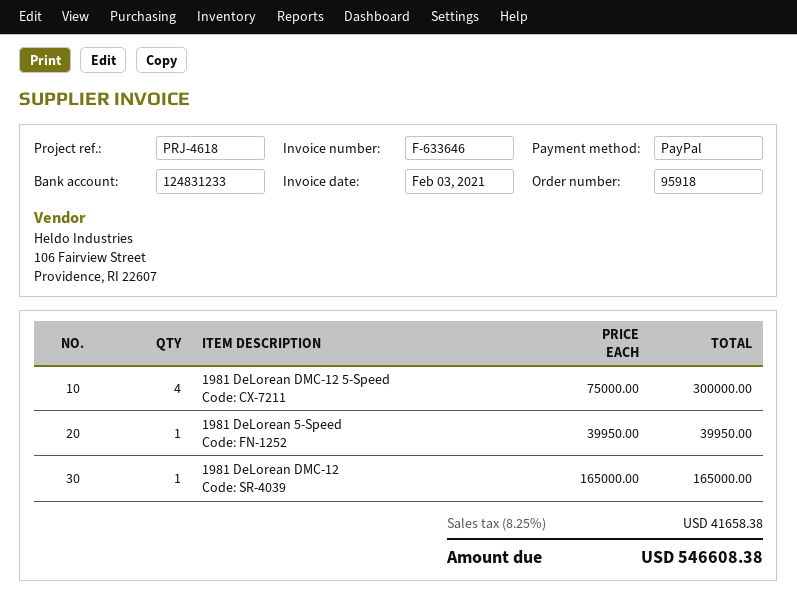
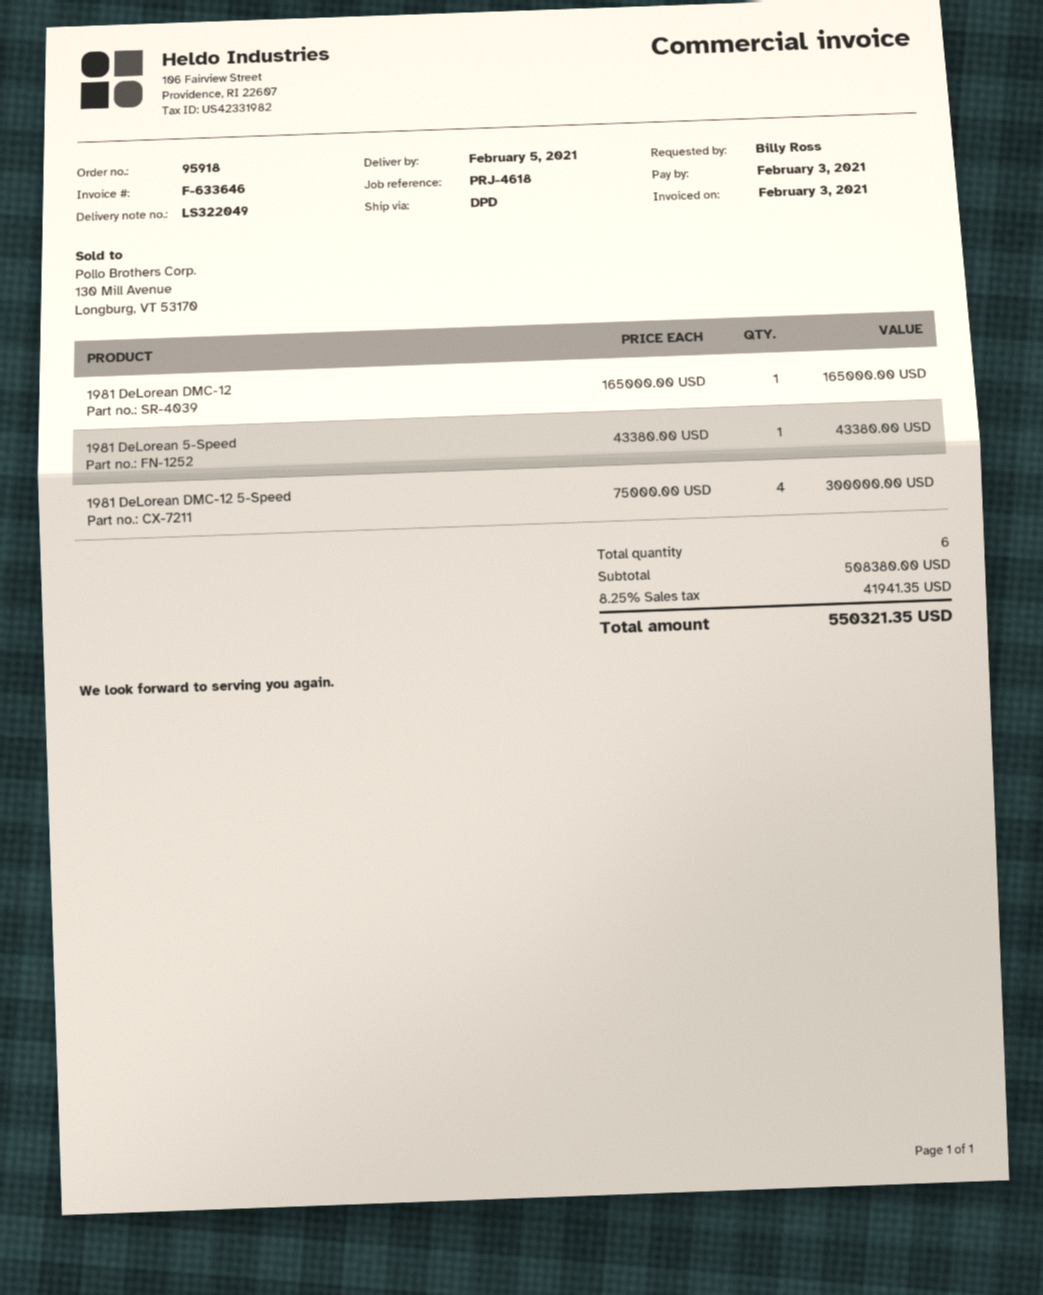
1981 DeLorean 5-Speed: 1 x 39950.00 = 39950.00 -> 1 x 43380.00 = 43380.00
tax: 8.25% = 41658.38 -> 8.25% = 41941.35
total: 546608.38 -> 550321.35

